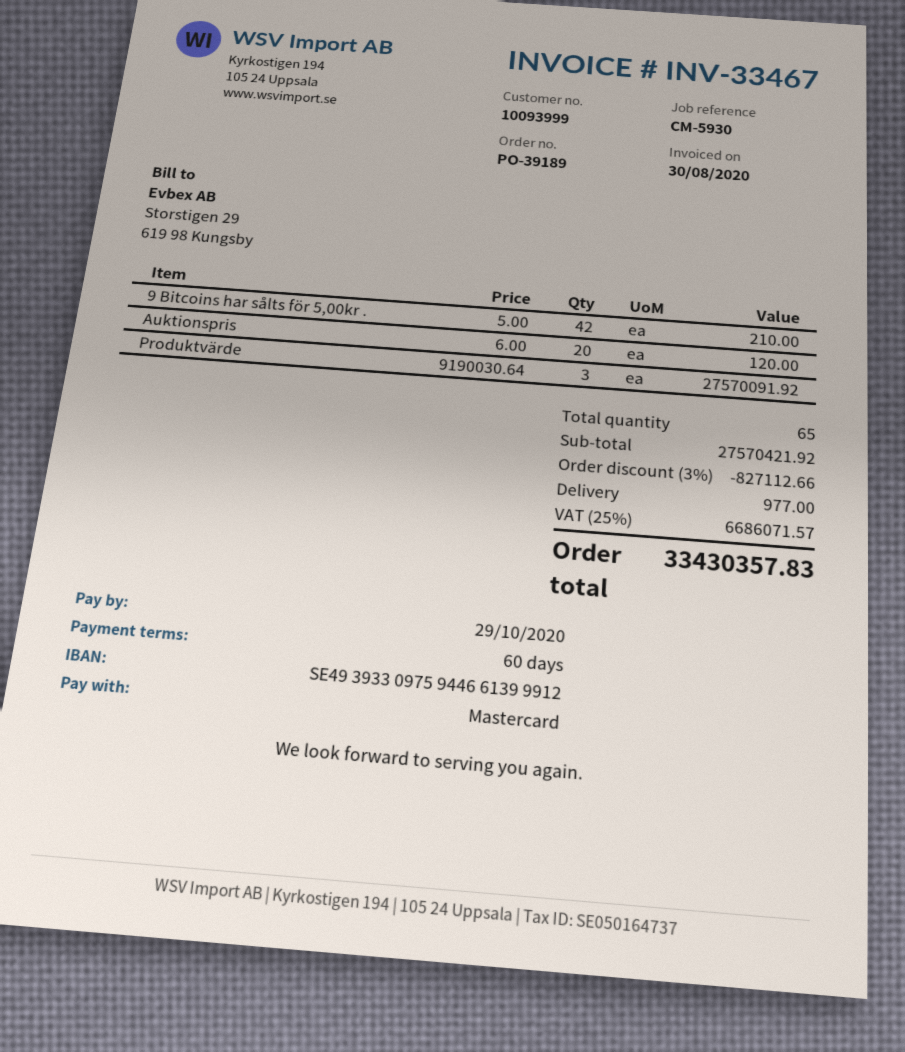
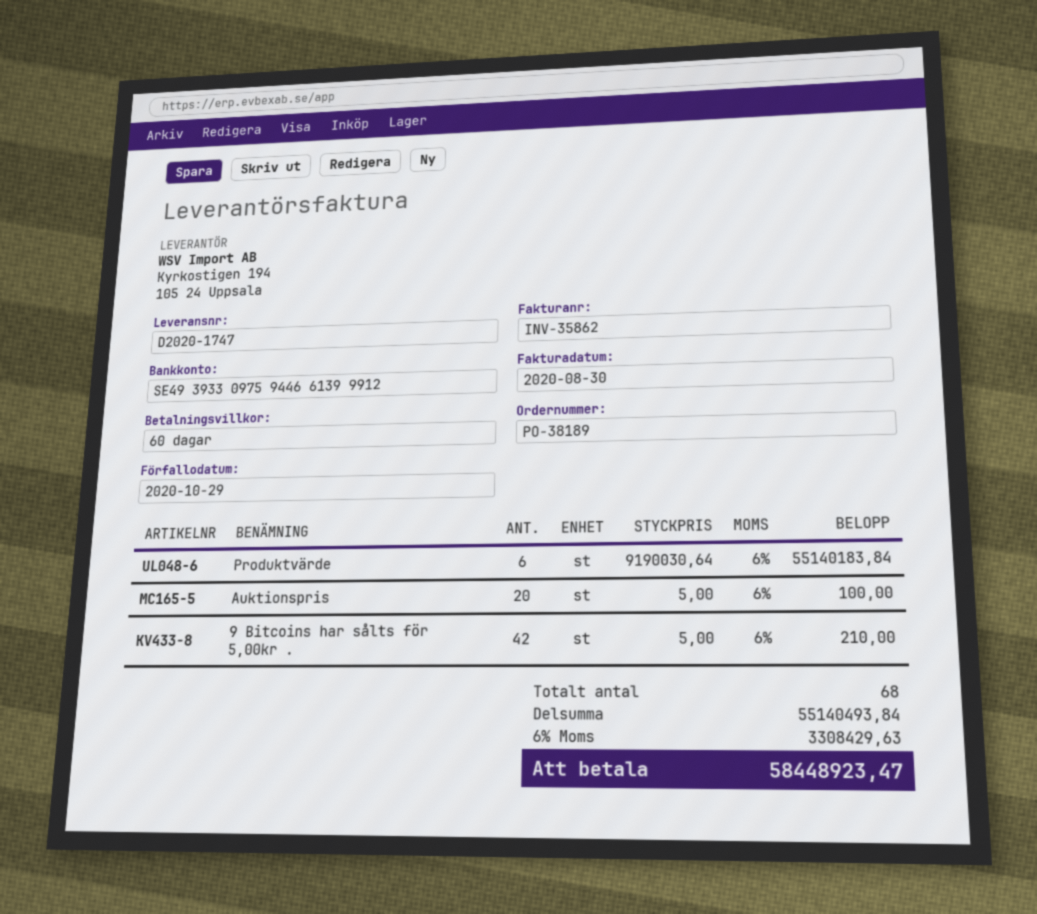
order number: PO-39189 -> PO-38189
invoice number: INV-33467 -> INV-35862
Auktionspris: 20 x 6.00 = 120.00 -> 20 x 5.00 = 100.00
Produktvärde: 3 x 9190030.64 = 27570091.92 -> 6 x 9190030.64 = 55140183.84
total quantity: 65 -> 68
subtotal: 27570421.92 -> 55140493.84
discount: 3% = 827112.66 -> none
shipping: 977.00 -> none
tax: 25% = 6686071.57 -> 6% = 3308429.63
total: 33430357.83 -> 58448923.47

